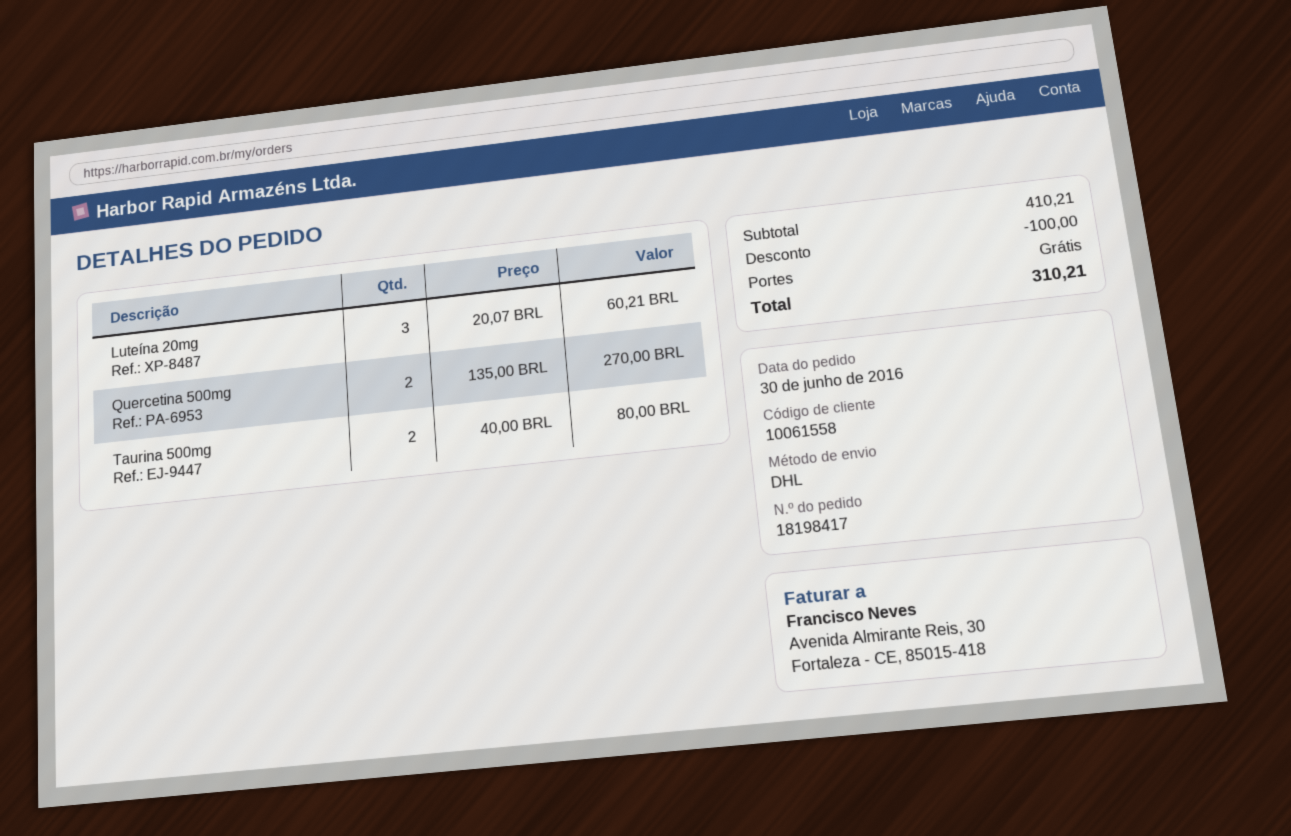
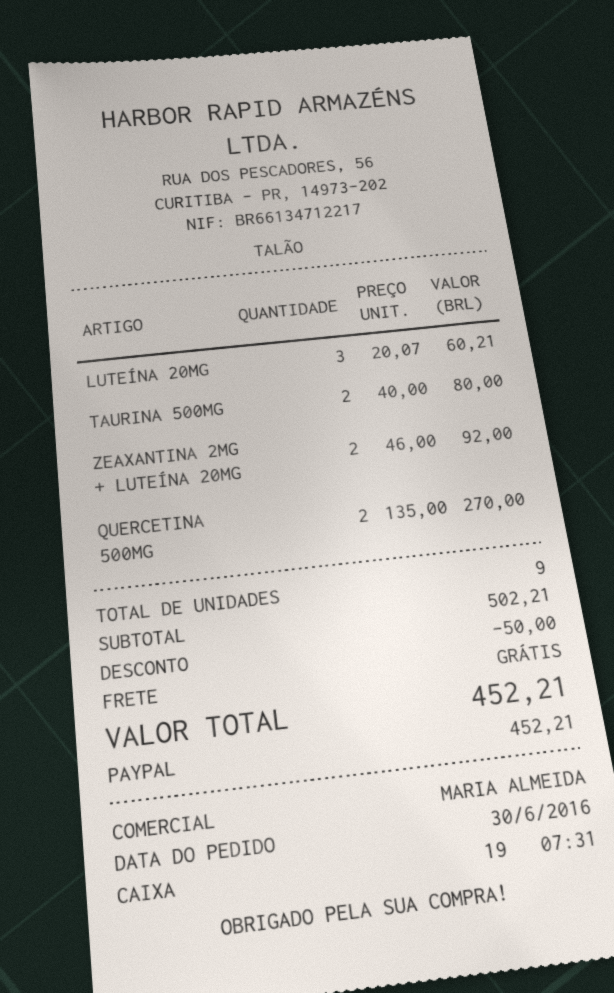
ZEAXANTINA 2MG + LUTEÍNA 20MG: none -> 2 x 46.00 = 92.00
subtotal: 410.21 -> 502.21
discount: 100.00 -> 50.00
total: 310.21 -> 452.21

